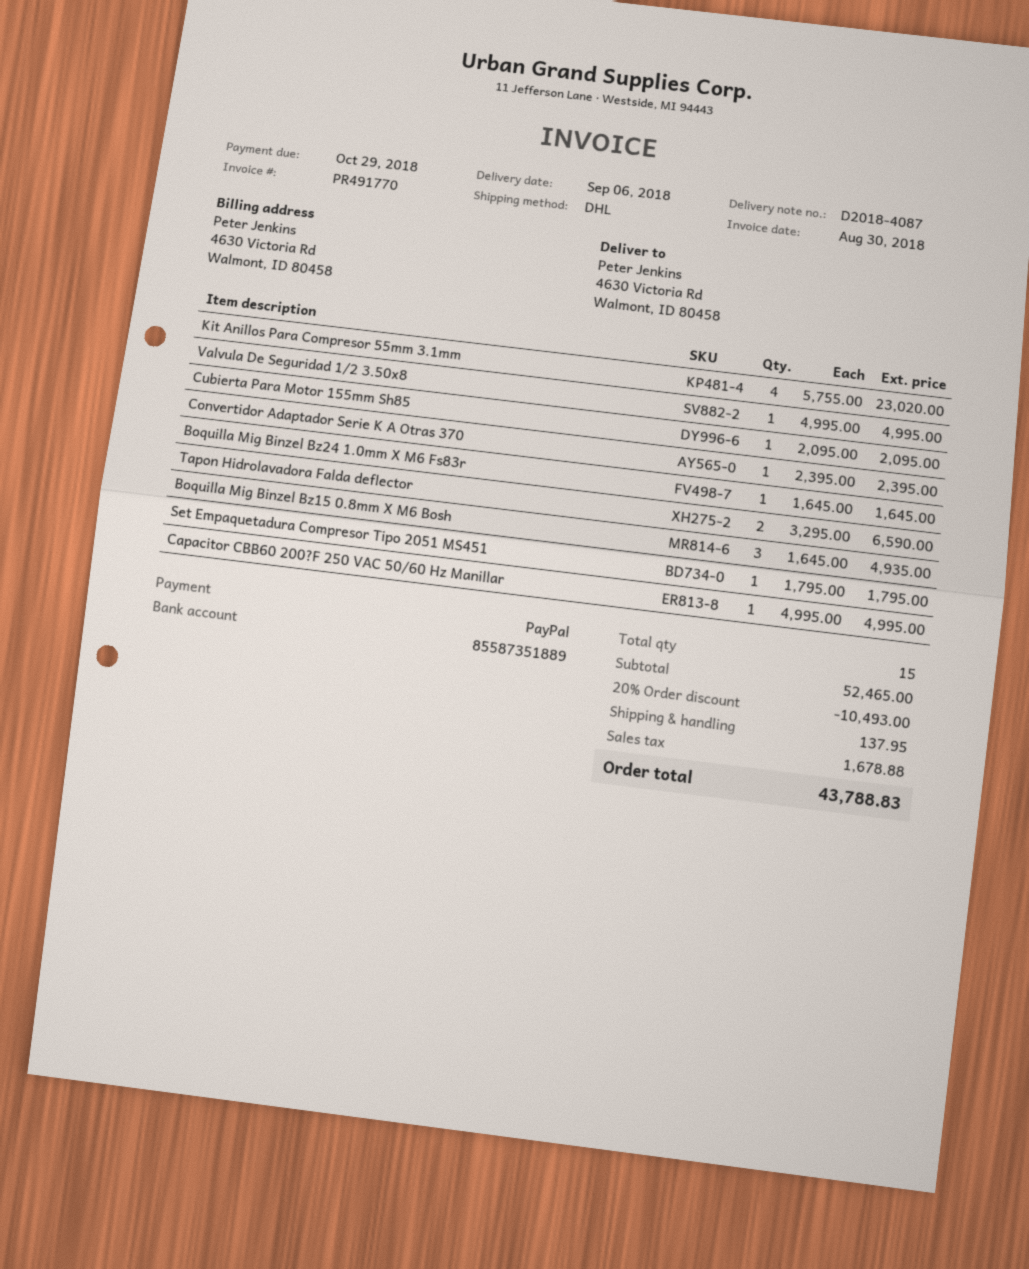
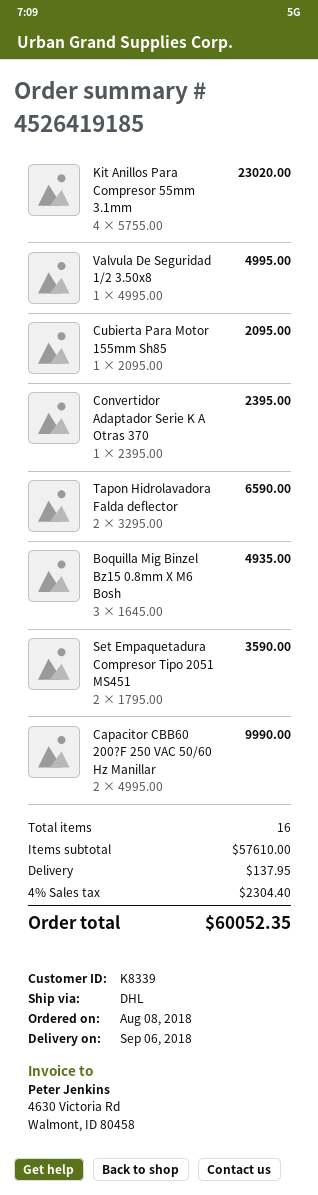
Boquilla Mig Binzel Bz24 1.0mm X M6 Fs83r: 1 x 1645.00 = 1645.00 -> none
Set Empaquetadura Compresor Tipo 2051 MS451: 1 x 1795.00 = 1795.00 -> 2 x 1795.00 = 3590.00
Capacitor CBB60 200?F 250 VAC 50/60 Hz Manillar: 1 x 4995.00 = 4995.00 -> 2 x 4995.00 = 9990.00
total quantity: 15 -> 16
subtotal: 52465.00 -> 57610.00
discount: 20% = 10493.00 -> none
tax: 1678.88 -> 2304.40
total: 43788.83 -> 60052.35

